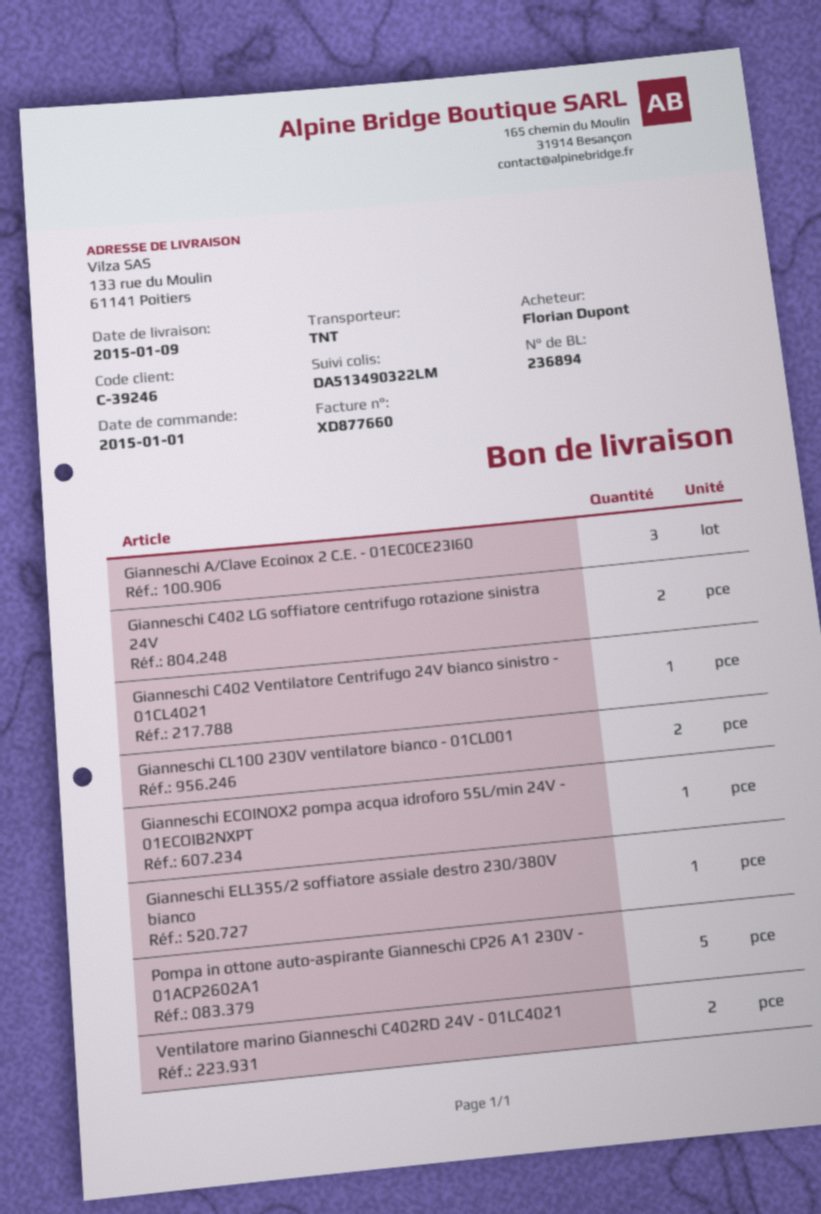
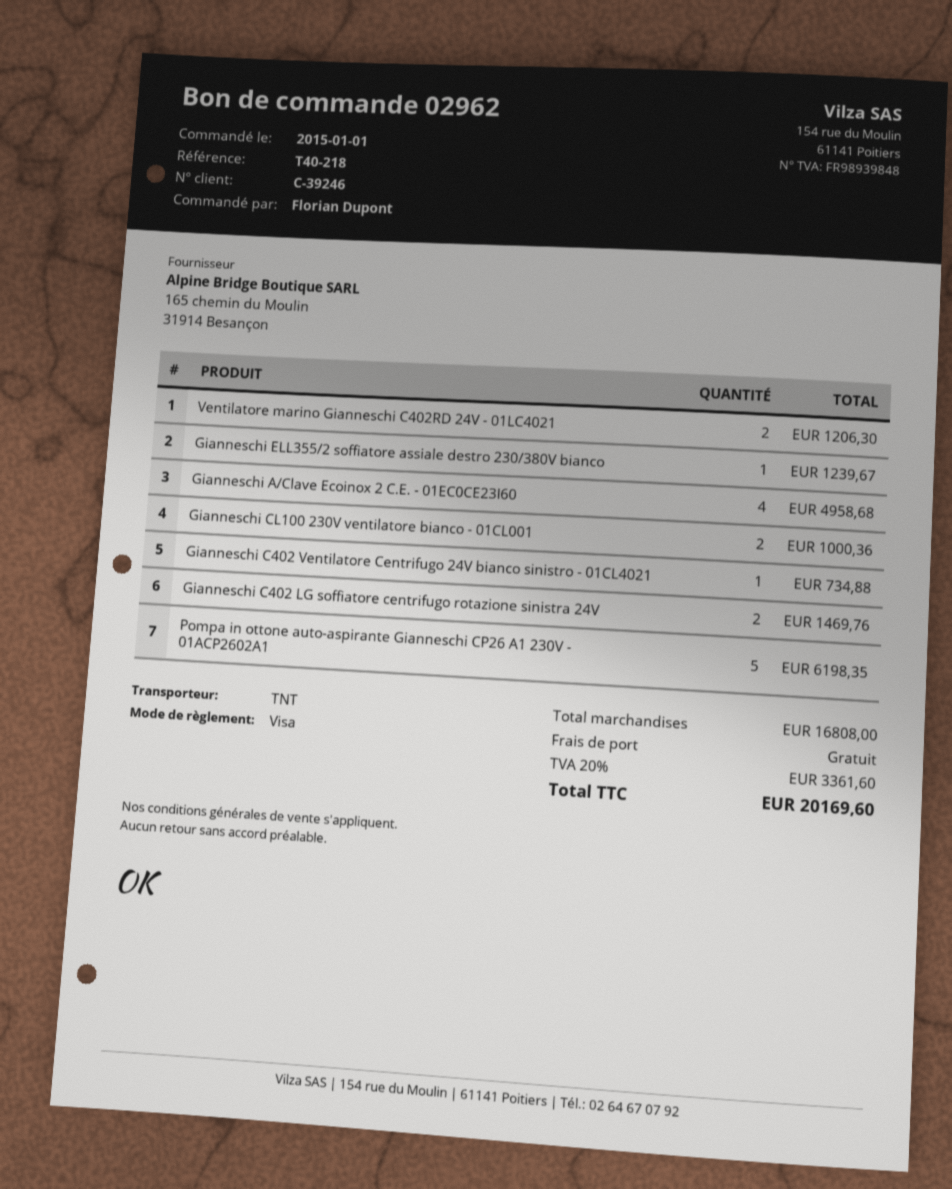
Gianneschi A/Clave Ecoinox 2 C.E. - 01EC0CE23I60: 3 -> 4
Gianneschi ECOINOX2 pompa acqua idroforo 55L/min 24V - 01ECOIB2NXPT: 1 -> none

